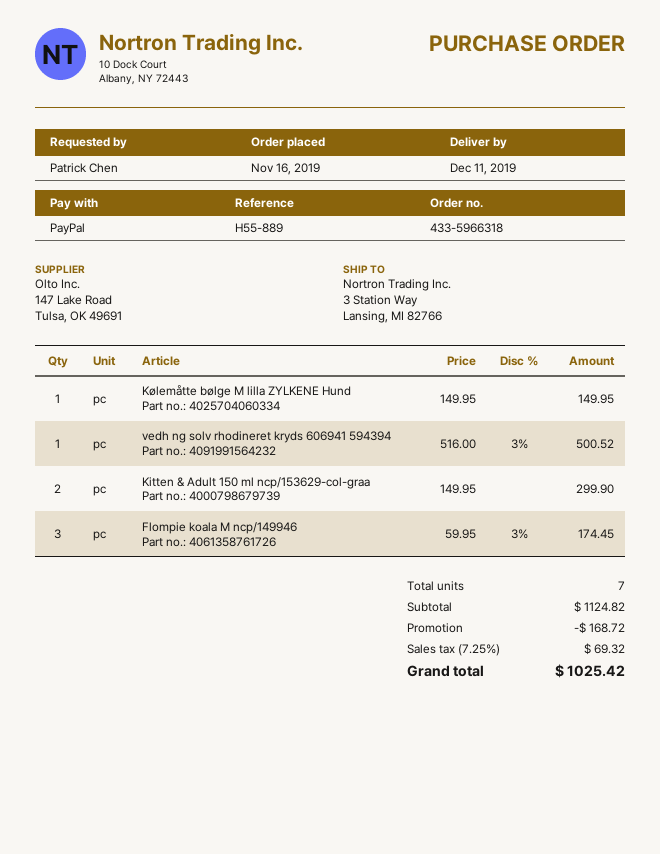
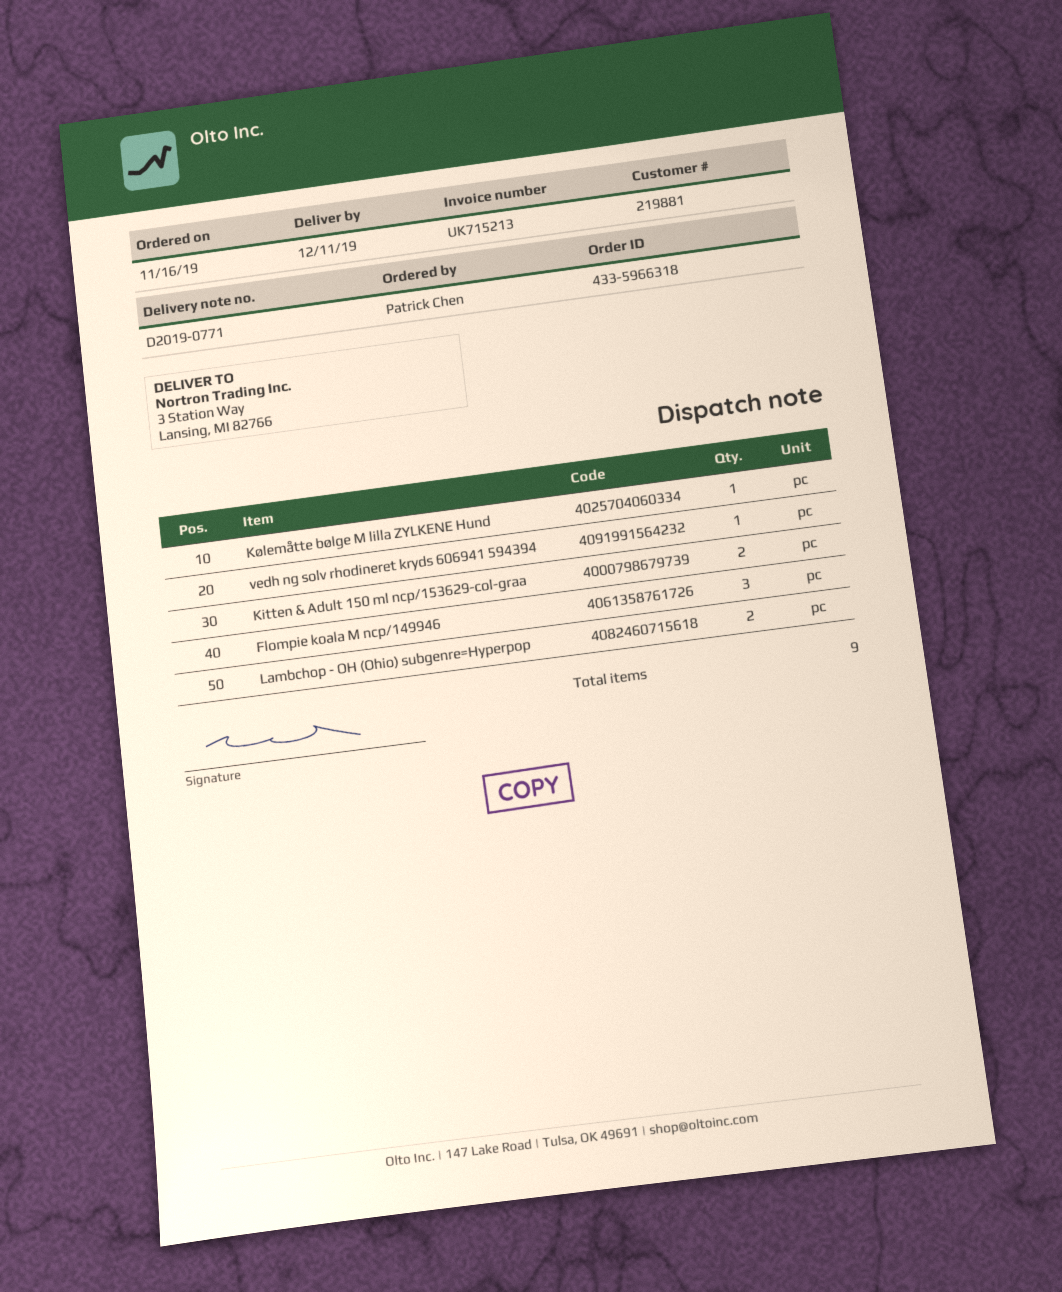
Lambchop - OH (Ohio) subgenre=Hyperpop: none -> 2
total quantity: 7 -> 9

